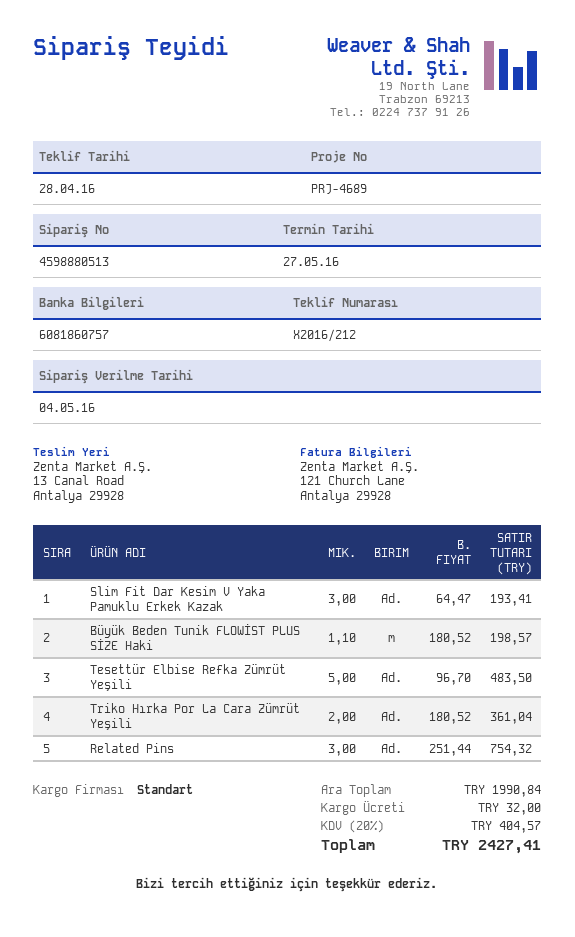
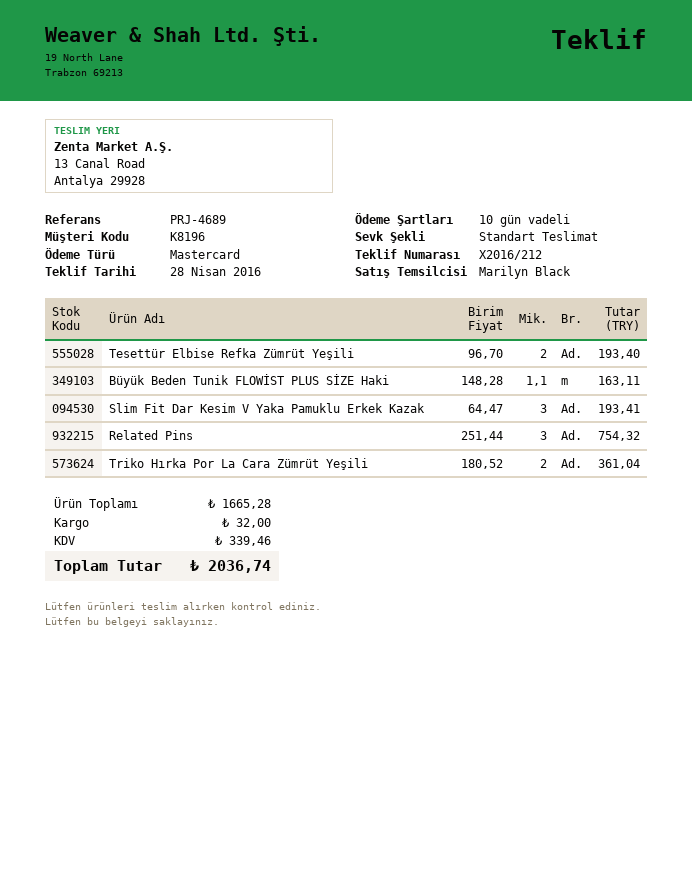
Büyük Beden Tunik FLOWİST PLUS SİZE Haki: 1.1 x 180.52 = 198.57 -> 1.1 x 148.28 = 163.11
Tesettür Elbise Refka Zümrüt Yeşili: 5 x 96.70 = 483.50 -> 2 x 96.70 = 193.40
subtotal: 1990.84 -> 1665.28
tax: 404.57 -> 339.46
total: 2427.41 -> 2036.74

